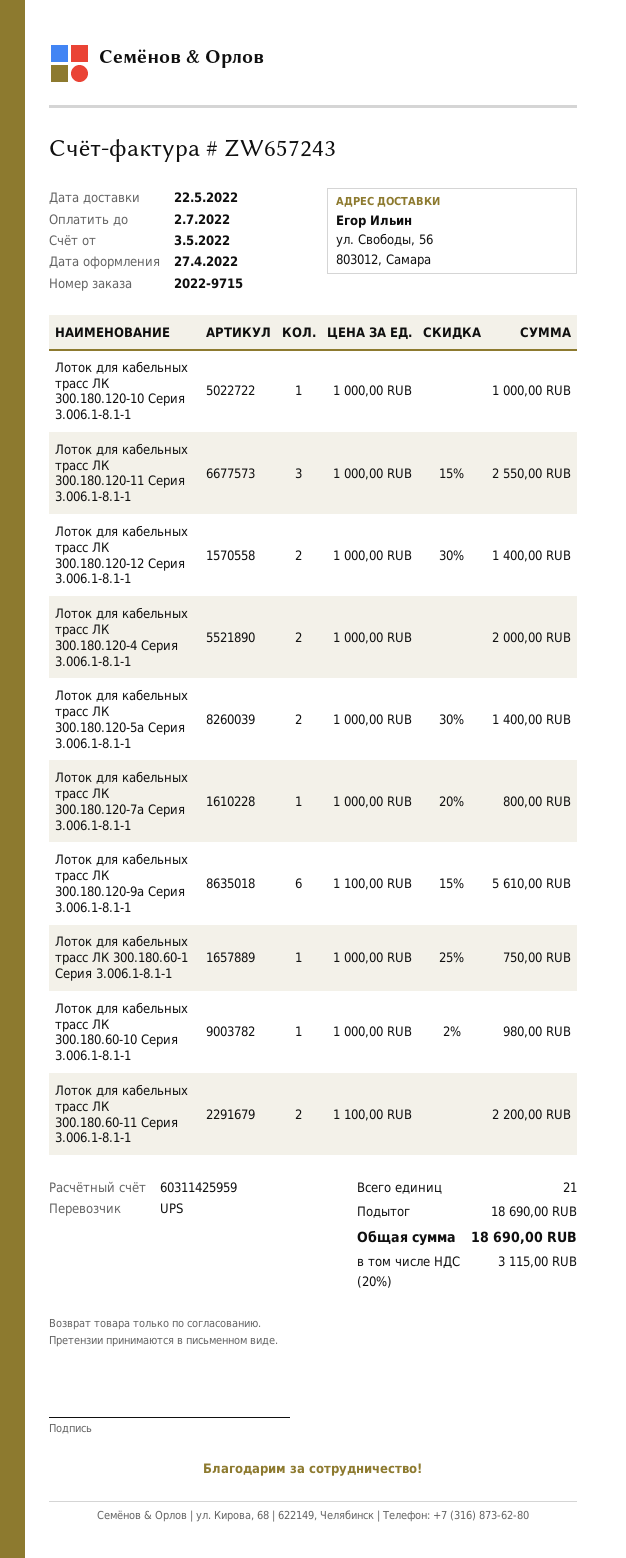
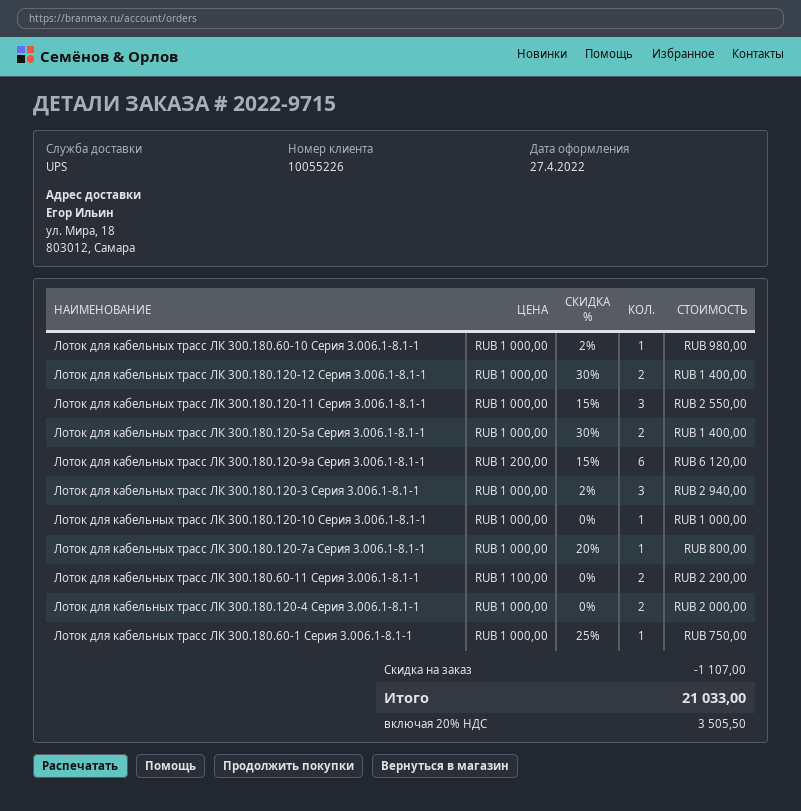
ship to: ул. Свободы, 56, 803012, Самара -> ул. Мира, 18, 803012, Самара
Лоток для кабельных трасс ЛК 300.180.120-9а Серия 3.006.1-8.1-1: 6 x 1100.00 - 15% = 5610.00 -> 6 x 1200.00 - 15% = 6120.00
Лоток для кабельных трасс ЛК 300.180.120-3 Серия 3.006.1-8.1-1: none -> 3 x 1000.00 - 2% = 2940.00
discount: none -> 1107.00
tax: 20% = 3115.00 -> 20% = 3505.50
total: 18690.00 -> 21033.00

